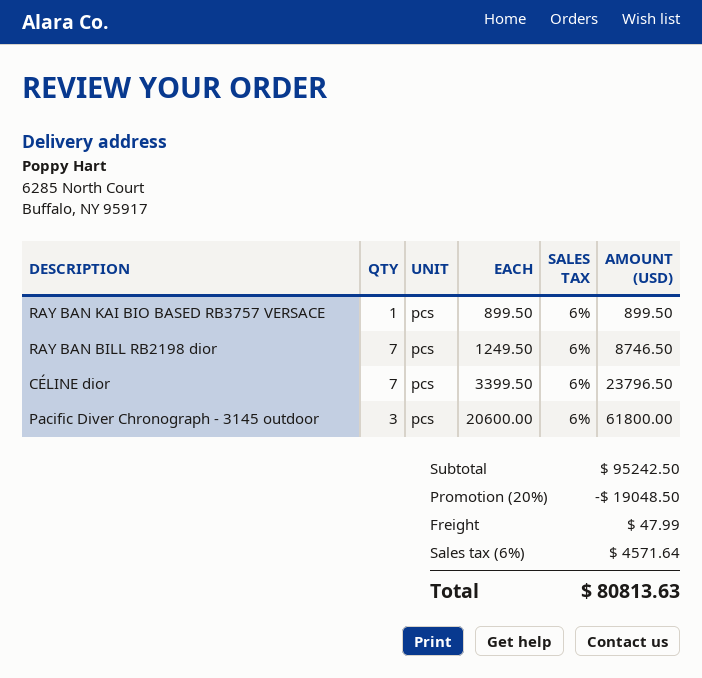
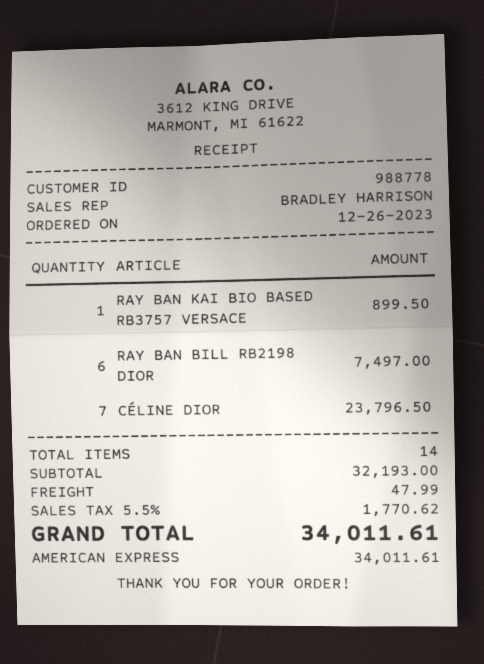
RAY BAN BILL RB2198 dior: 7 for 8746.50 -> 6 for 7497.00
Pacific Diver Chronograph - 3145 outdoor: 3 for 61800.00 -> none
subtotal: 95242.50 -> 32193.00
discount: 20% = 19048.50 -> none
tax: 6% = 4571.64 -> 5.5% = 1770.62
total: 80813.63 -> 34011.61

